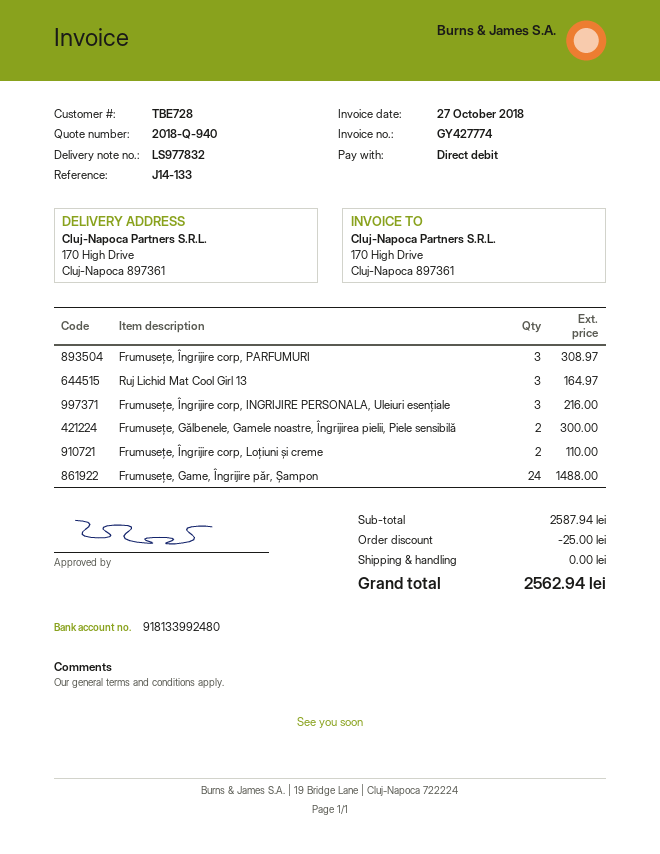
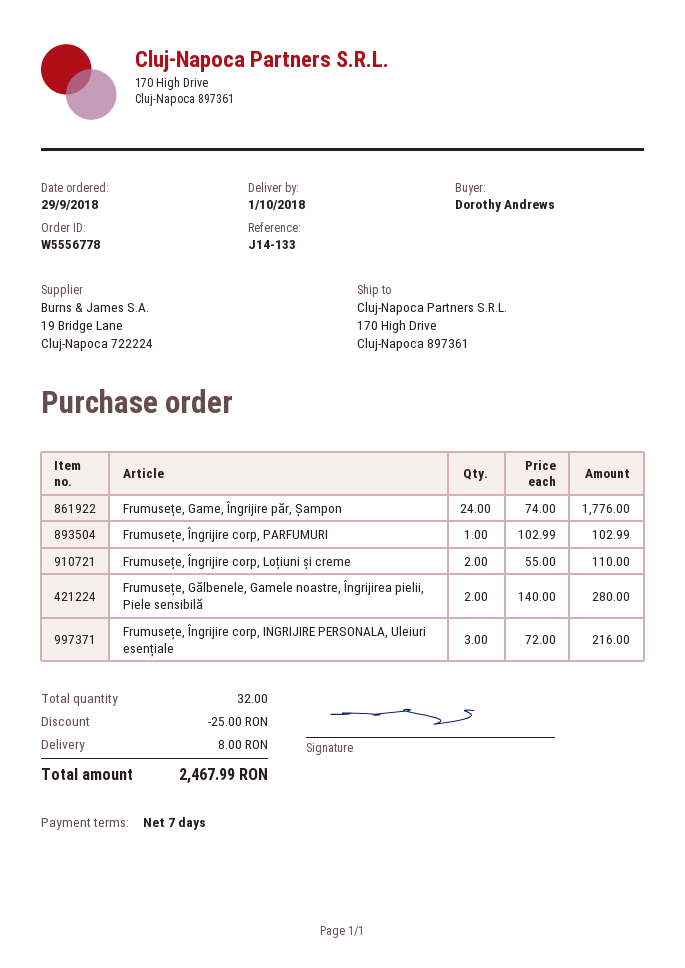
Frumusețe, Îngrijire corp, PARFUMURI: 3 for 308.97 -> 1 for 102.99
Ruj Lichid Mat Cool Girl 13: 3 for 164.97 -> none
Frumusețe, Gălbenele, Gamele noastre, Îngrijirea pielii, Piele sensibilă: 2 for 300.00 -> 2 for 280.00
Frumusețe, Game, Îngrijire păr, Șampon: 24 for 1488.00 -> 24 for 1776.00
shipping: 0.00 -> 8.00
total: 2562.94 -> 2467.99

